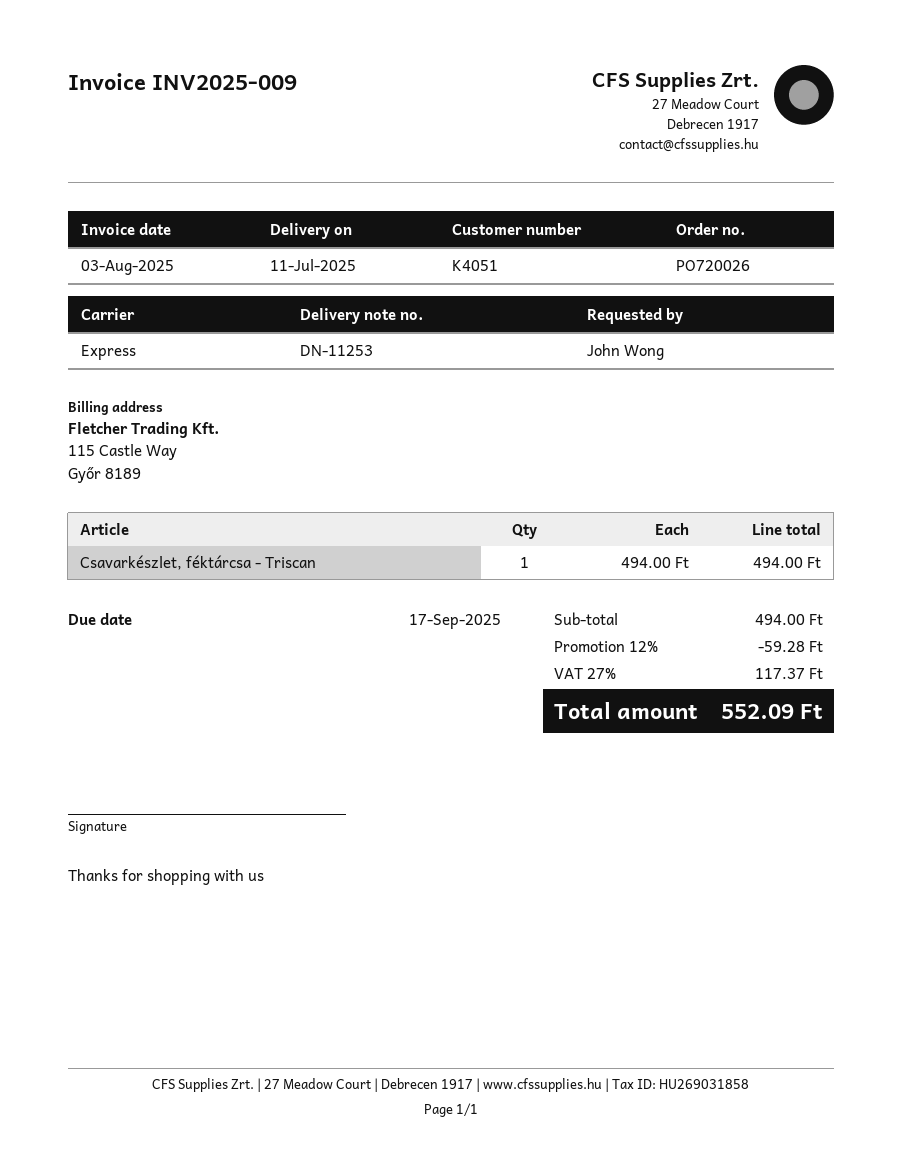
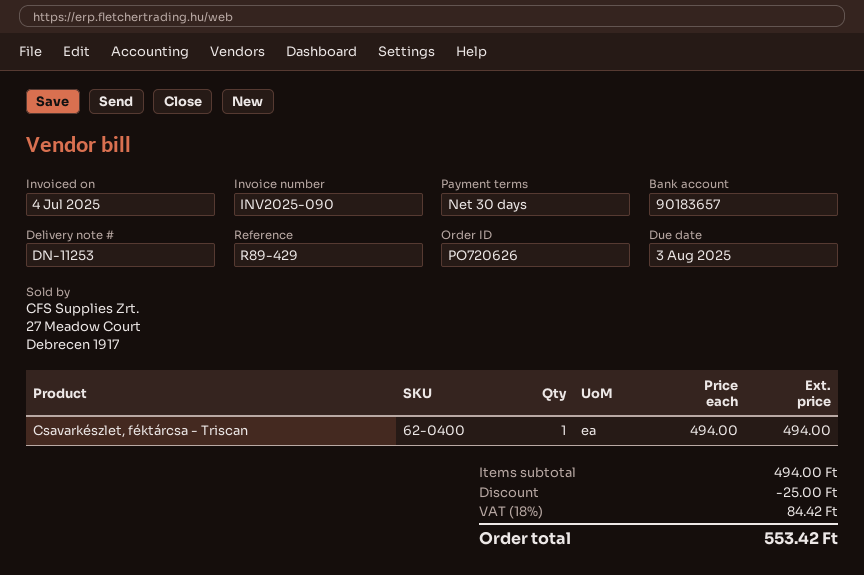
order number: PO720026 -> PO720626
invoice number: INV2025-009 -> INV2025-090
invoice date: 2025-08-03 -> 2025-07-04
due date: 2025-09-17 -> 2025-08-03
discount: 59.28 -> 25.00
tax: 27% = 117.37 -> 18% = 84.42
total: 552.09 -> 553.42

